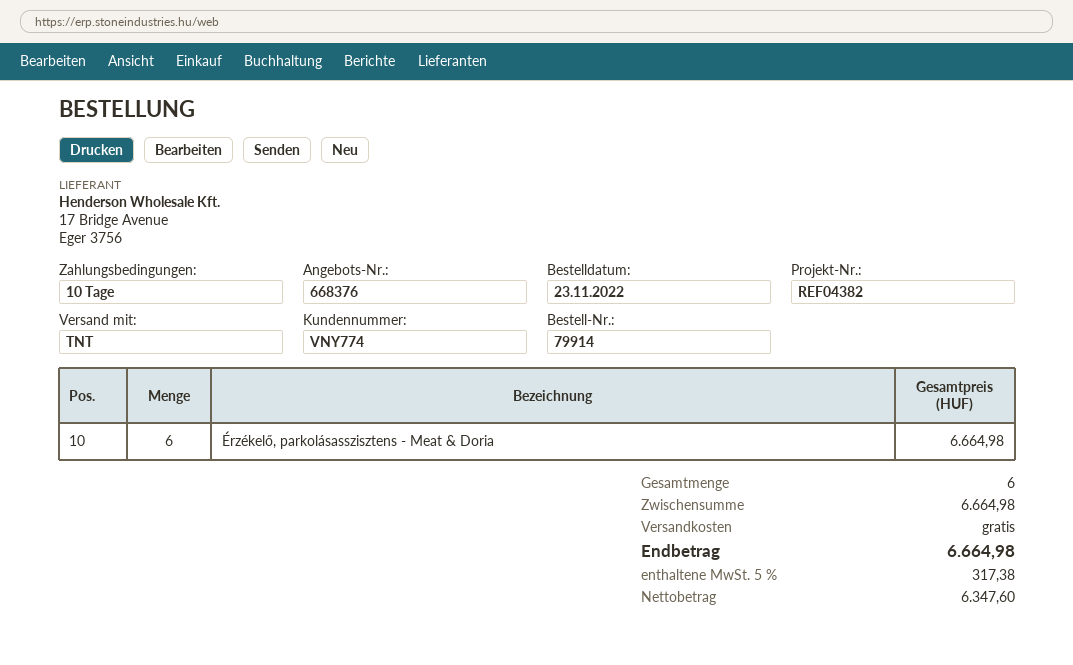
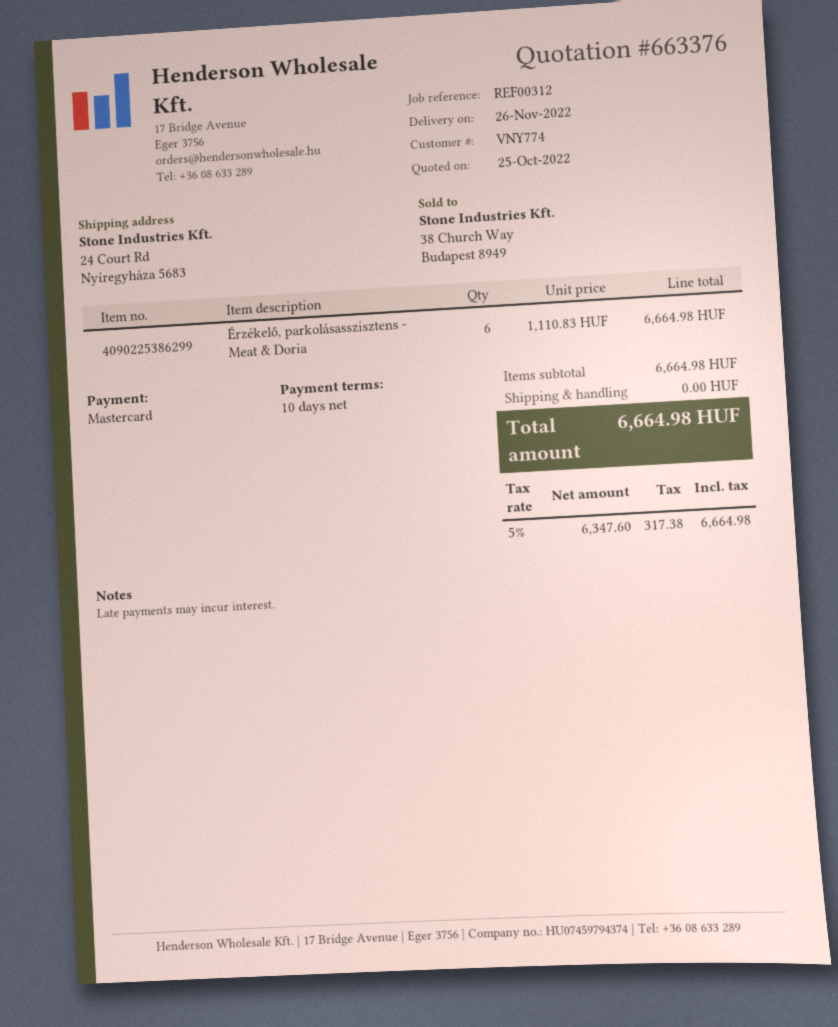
quote number: 668376 -> 663376
reference: REF04382 -> REF00312

